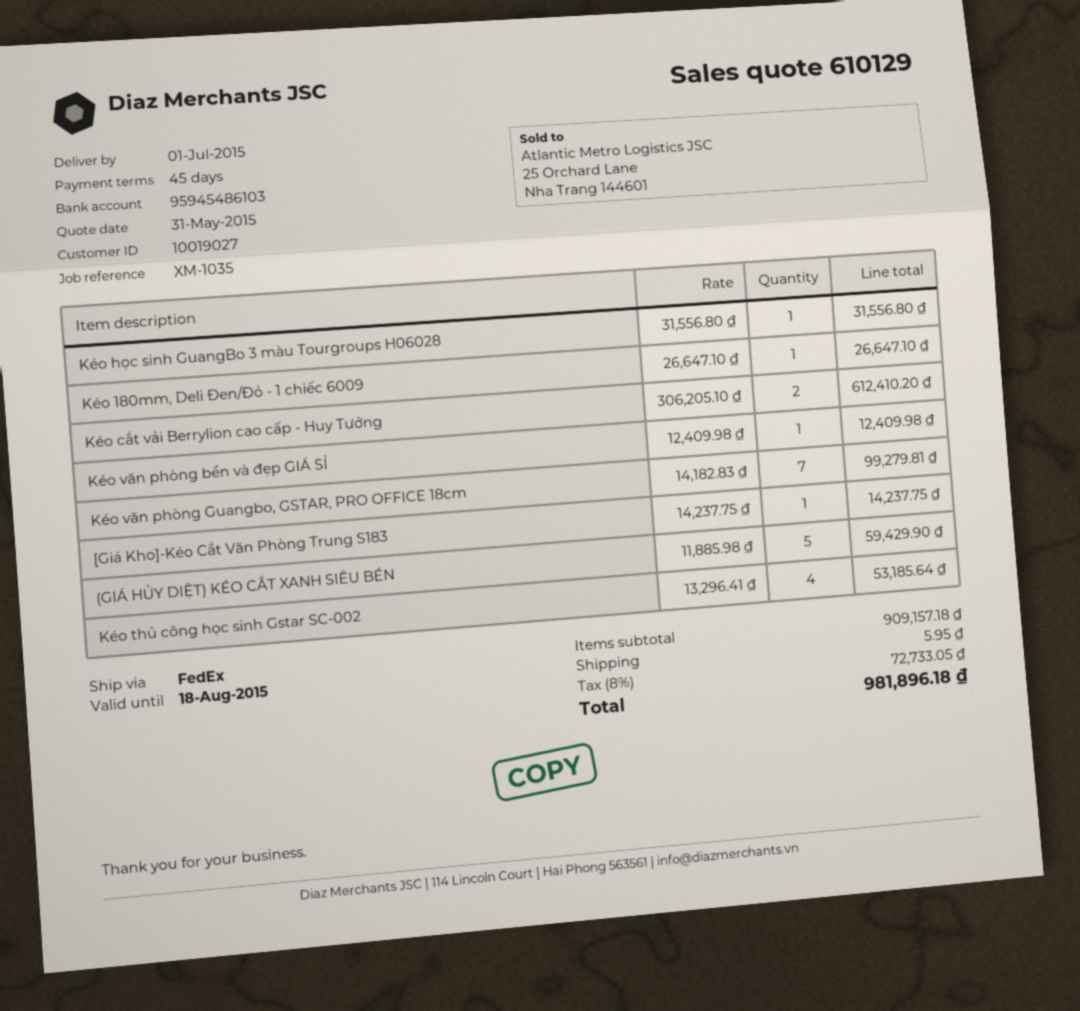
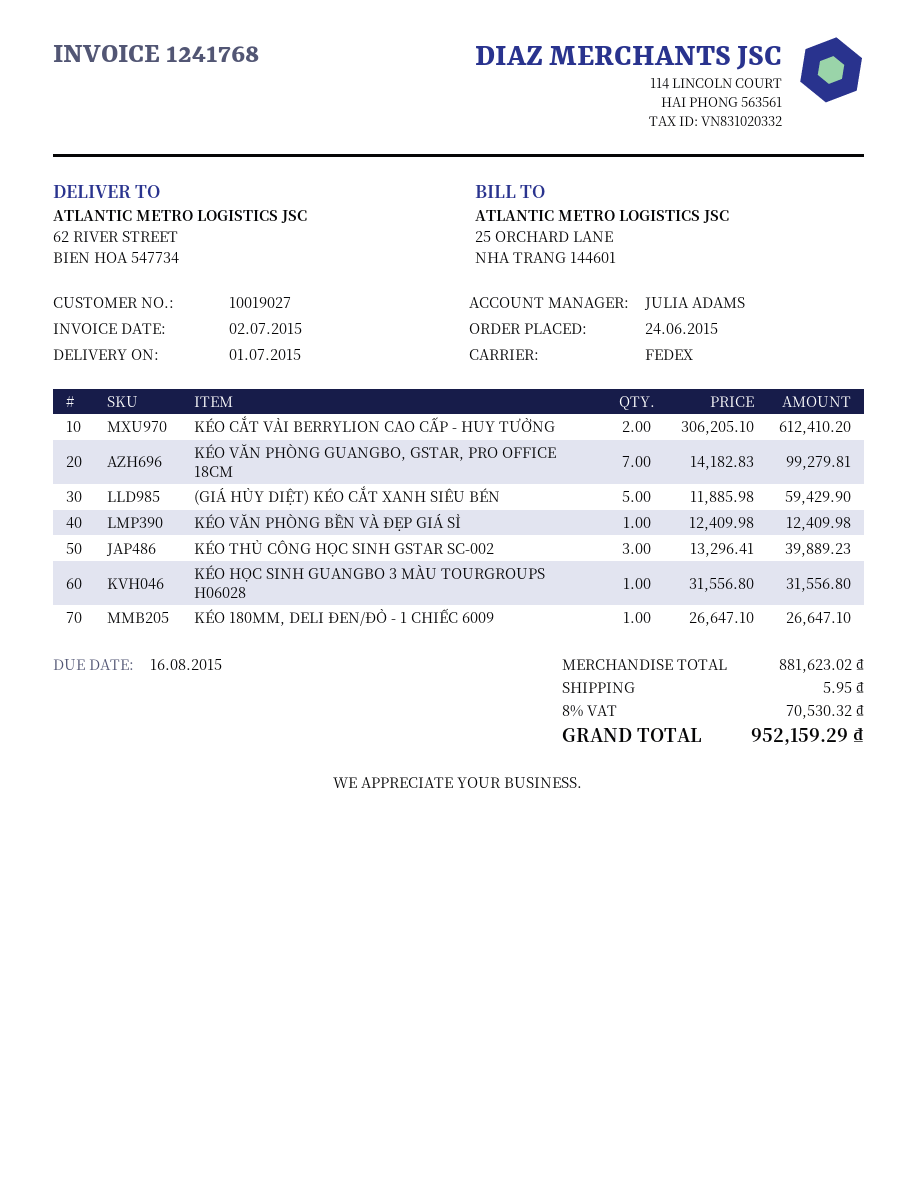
[Giá Kho]-Kéo Cắt Văn Phòng Trung S183: 1 x 14237.75 = 14237.75 -> none
Kéo thủ công học sinh Gstar SC-002: 4 x 13296.41 = 53185.64 -> 3 x 13296.41 = 39889.23
subtotal: 909157.18 -> 881623.02
tax: 8% = 72733.05 -> 8% = 70530.32
total: 981896.18 -> 952159.29

